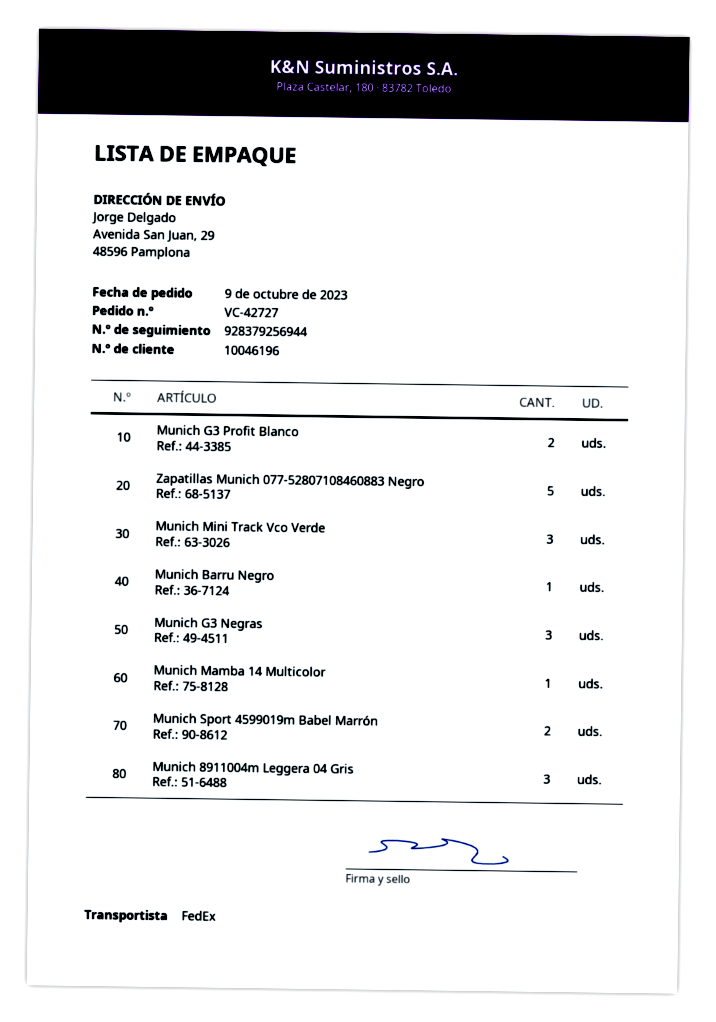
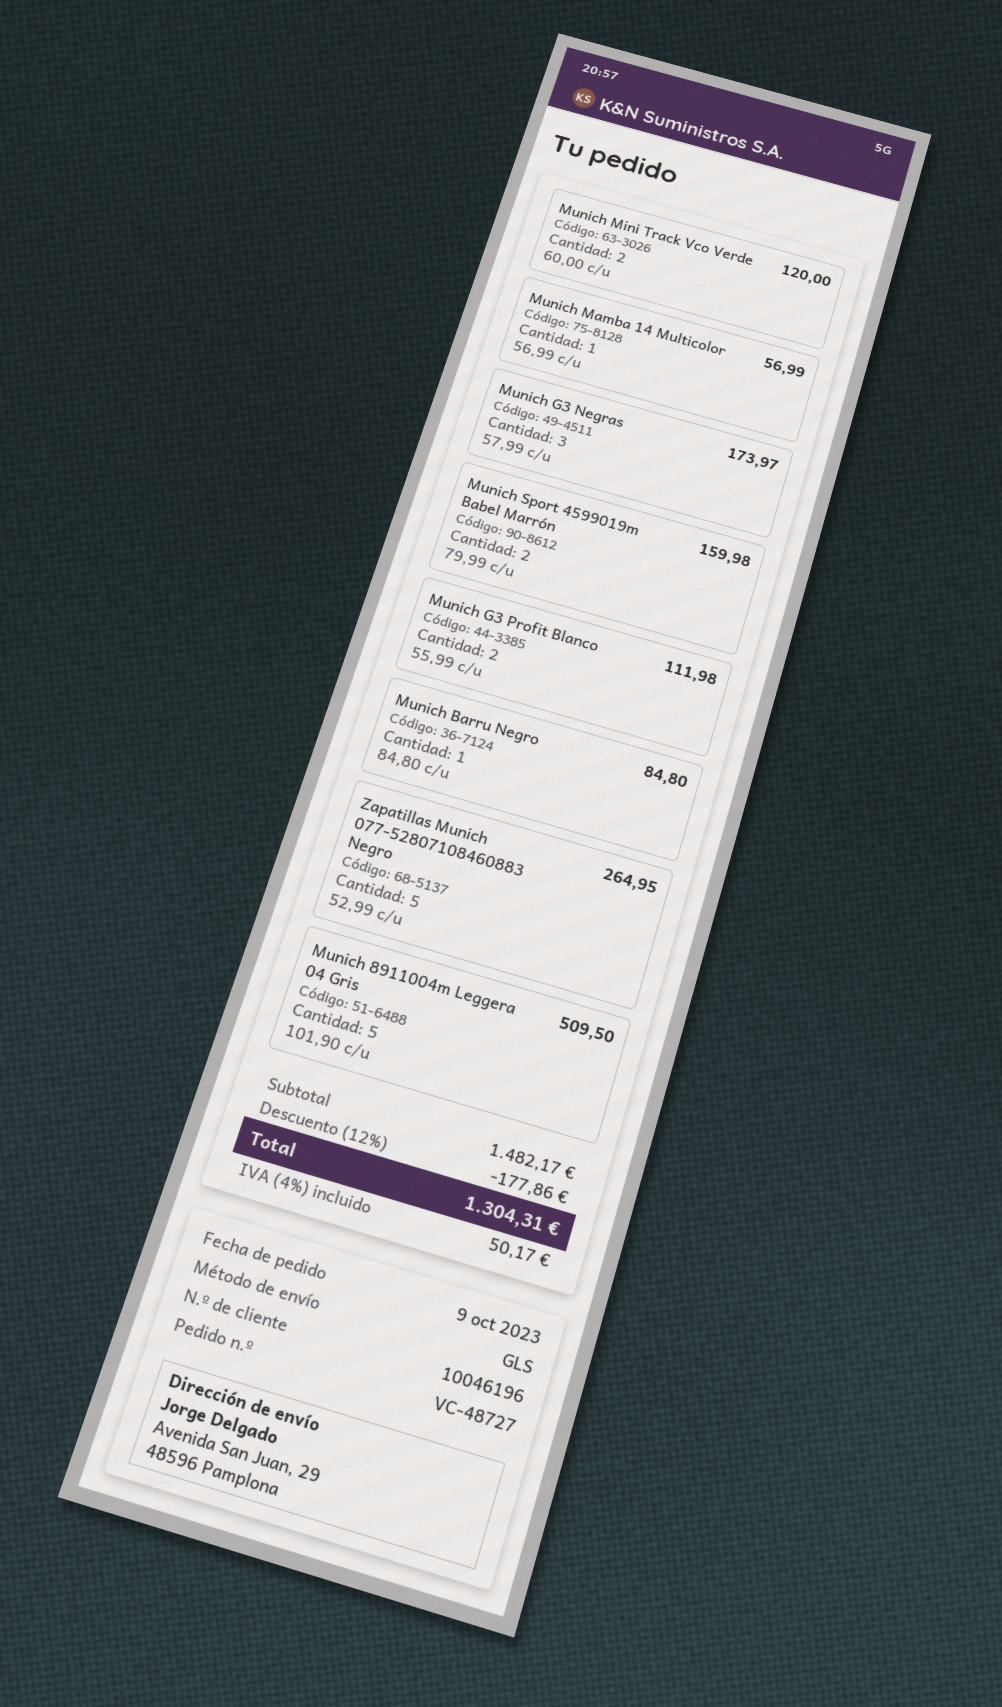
order number: VC-42727 -> VC-48727
shipping method: FedEx -> GLS
Munich Mini Track Vco Verde: 3 -> 2
Munich 8911004m Leggera 04 Gris: 3 -> 5

